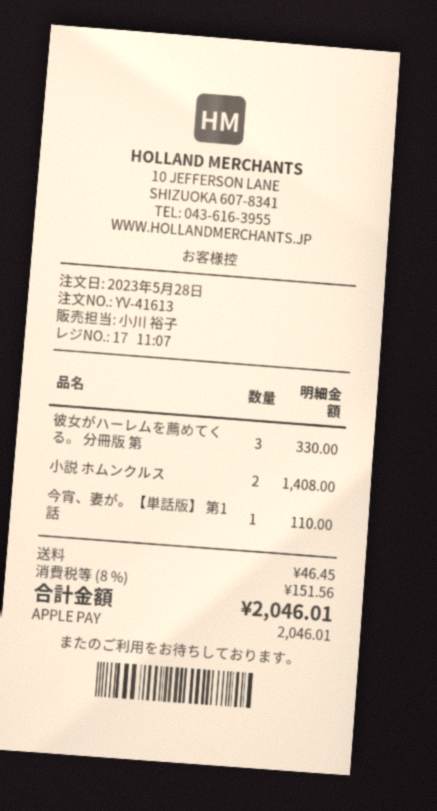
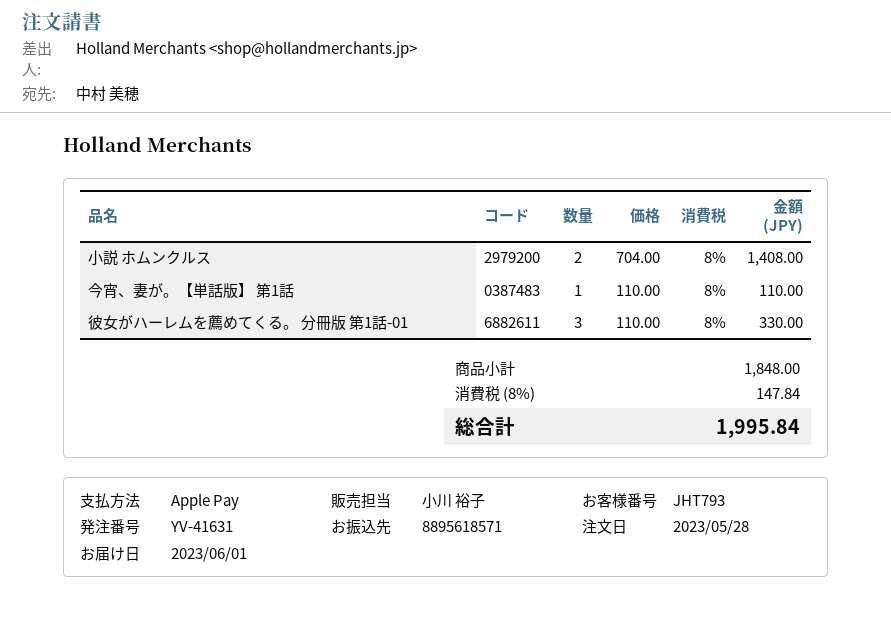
order number: YV-41613 -> YV-41631
shipping: 46.45 -> none
tax: 8% = 151.56 -> 8% = 147.84
total: 2046.01 -> 1995.84

